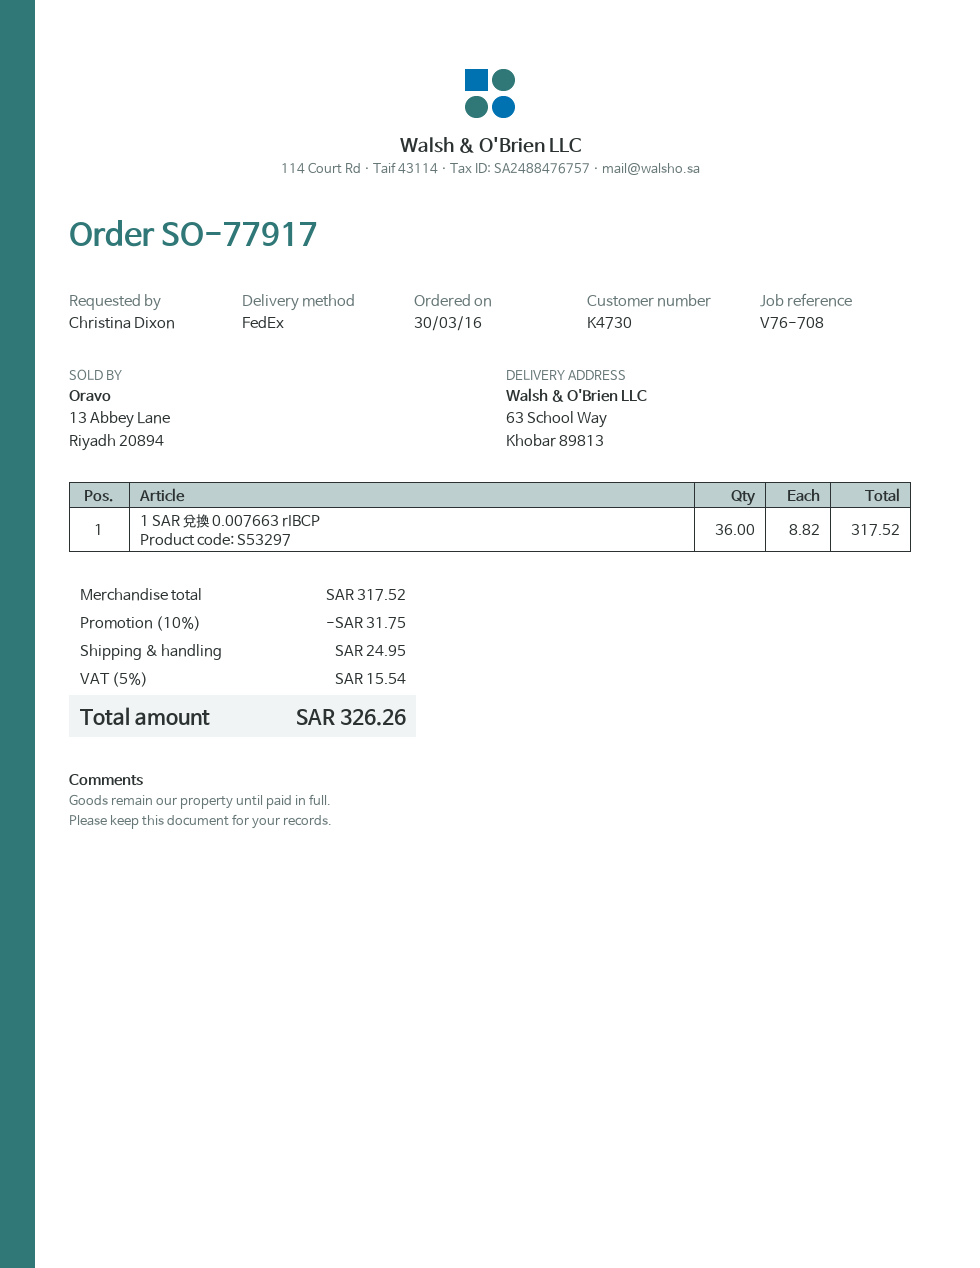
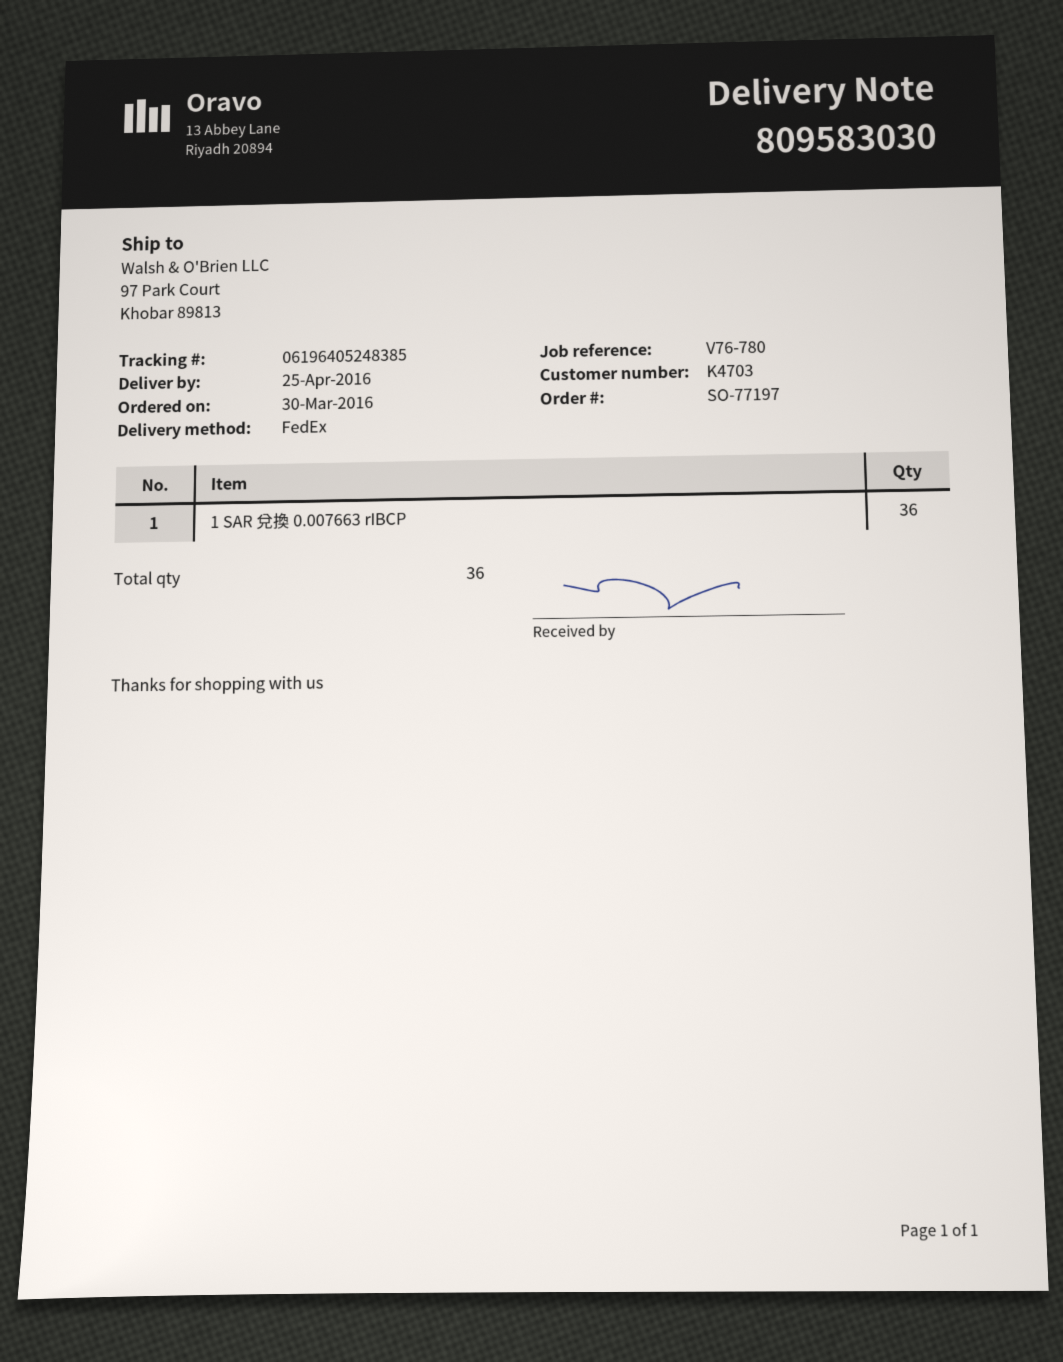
order number: SO-77917 -> SO-77197
customer number: K4730 -> K4703
reference: V76-708 -> V76-780
ship to: 63 School Way, Khobar 89813 -> 97 Park Court, Khobar 89813

